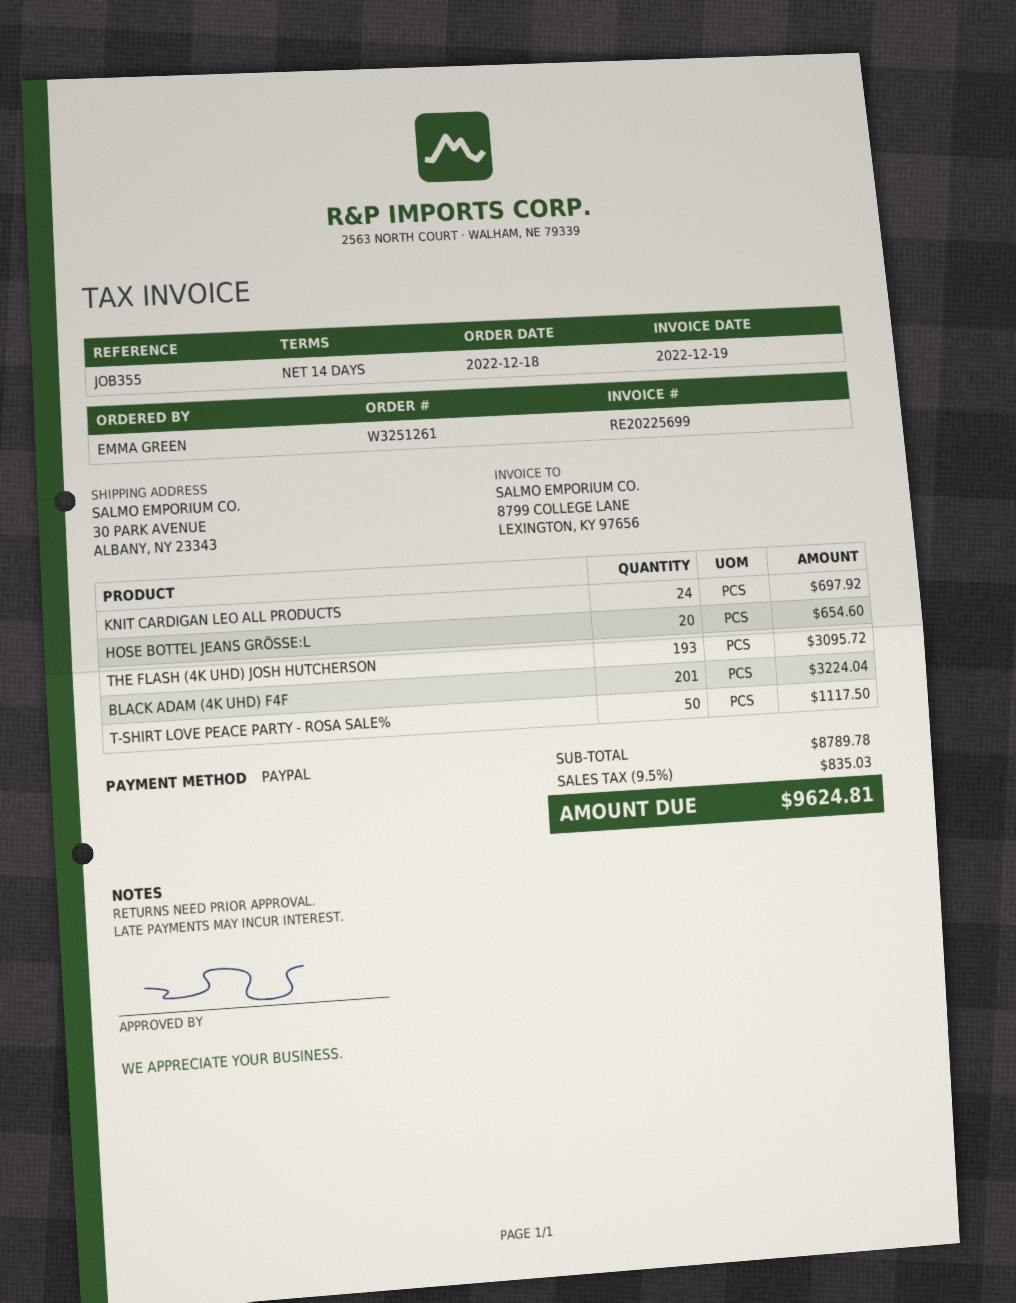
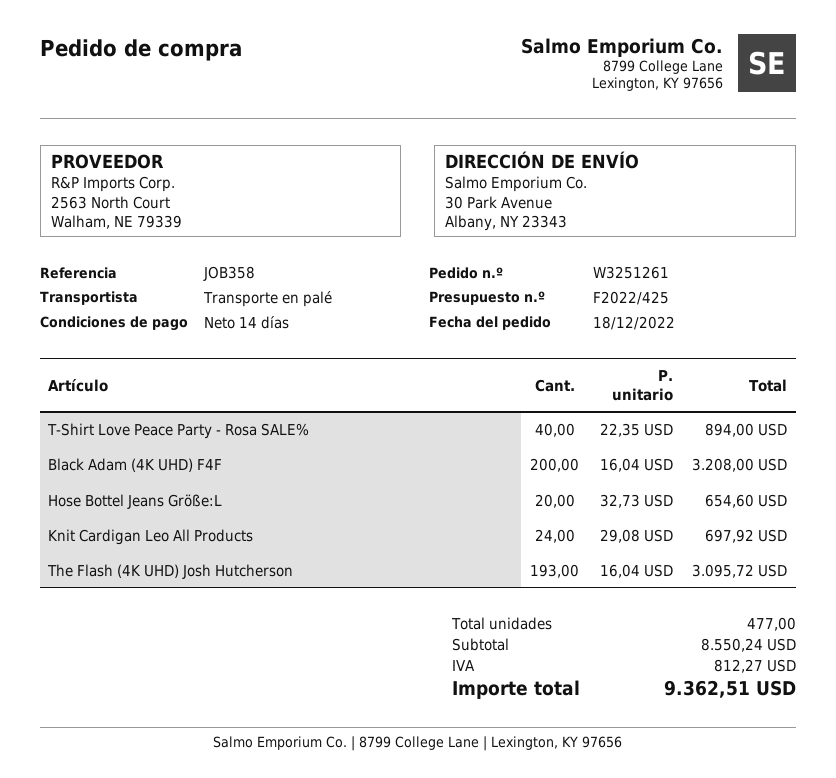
reference: JOB355 -> JOB358
BLACK ADAM (4K UHD) F4F: 201 for 3224.04 -> 200 for 3208.00
T-SHIRT LOVE PEACE PARTY - ROSA SALE%: 50 for 1117.50 -> 40 for 894.00
subtotal: 8789.78 -> 8550.24
tax: 835.03 -> 812.27
total: 9624.81 -> 9362.51

